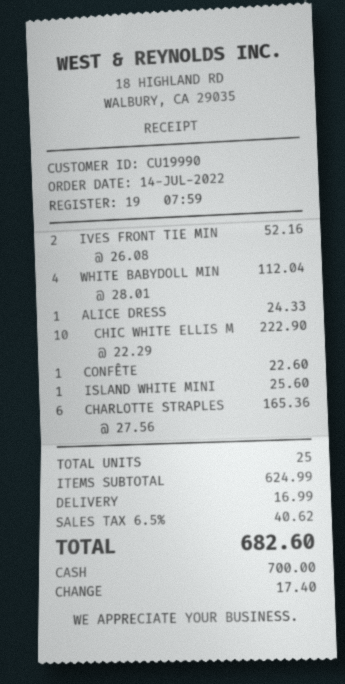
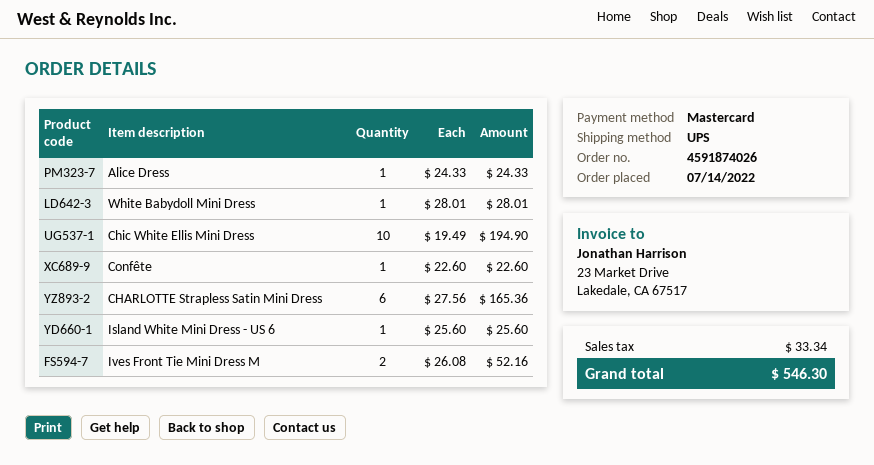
payment method: cash -> Mastercard
WHITE BABYDOLL MIN: 4 x 28.01 = 112.04 -> 1 x 28.01 = 28.01
CHIC WHITE ELLIS M: 10 x 22.29 = 222.90 -> 10 x 19.49 = 194.90
shipping: 16.99 -> none
tax: 40.62 -> 33.34
total: 682.60 -> 546.30

